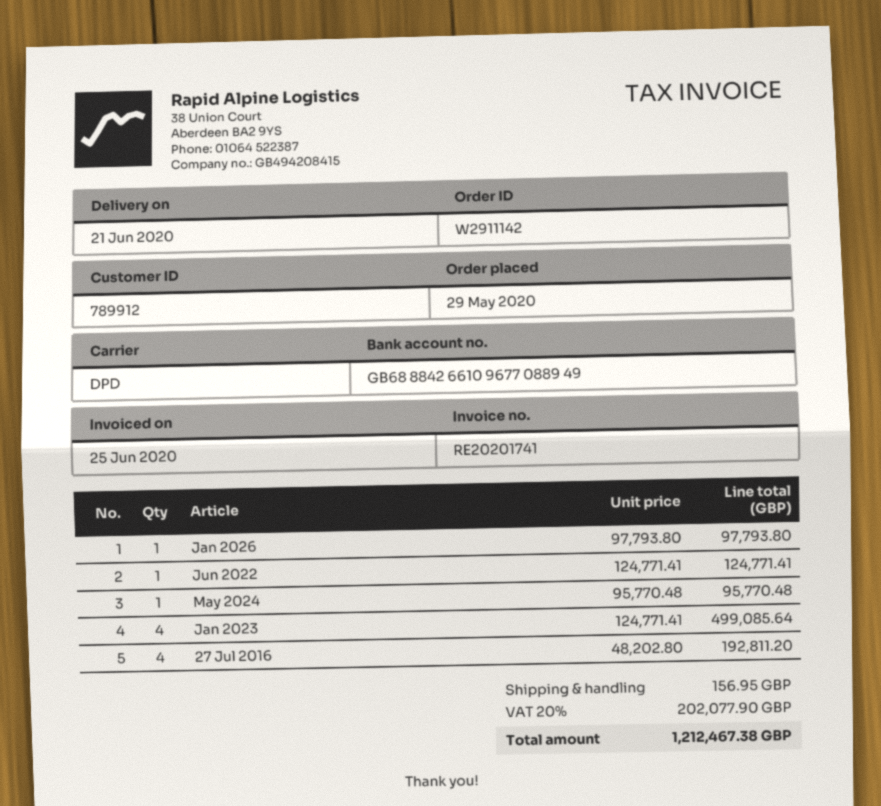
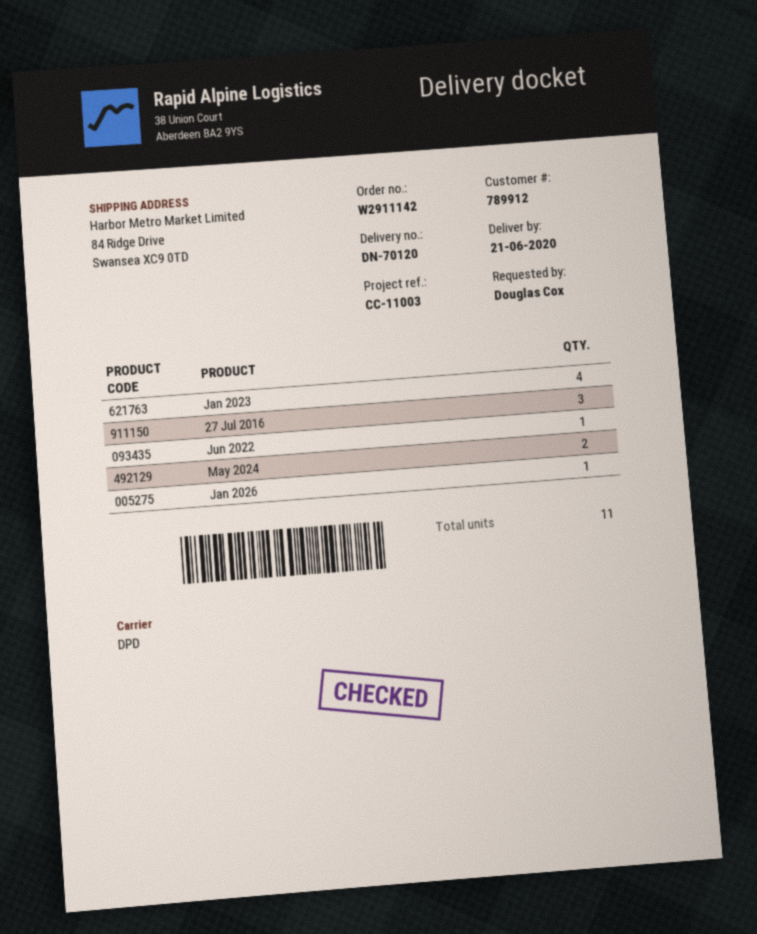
May 2024: 1 -> 2
27 Jul 2016: 4 -> 3

